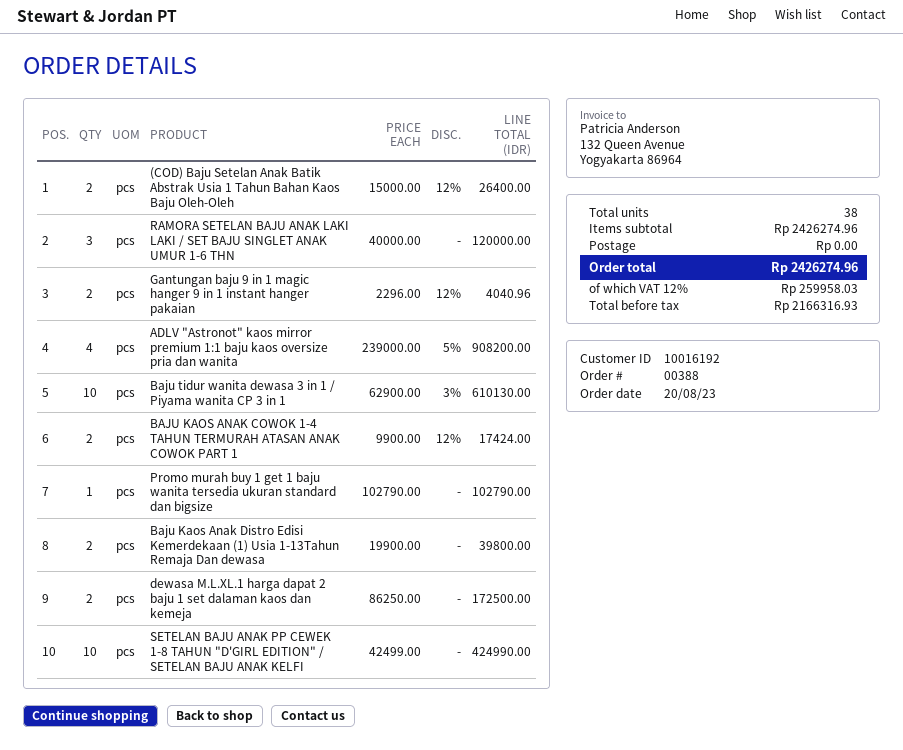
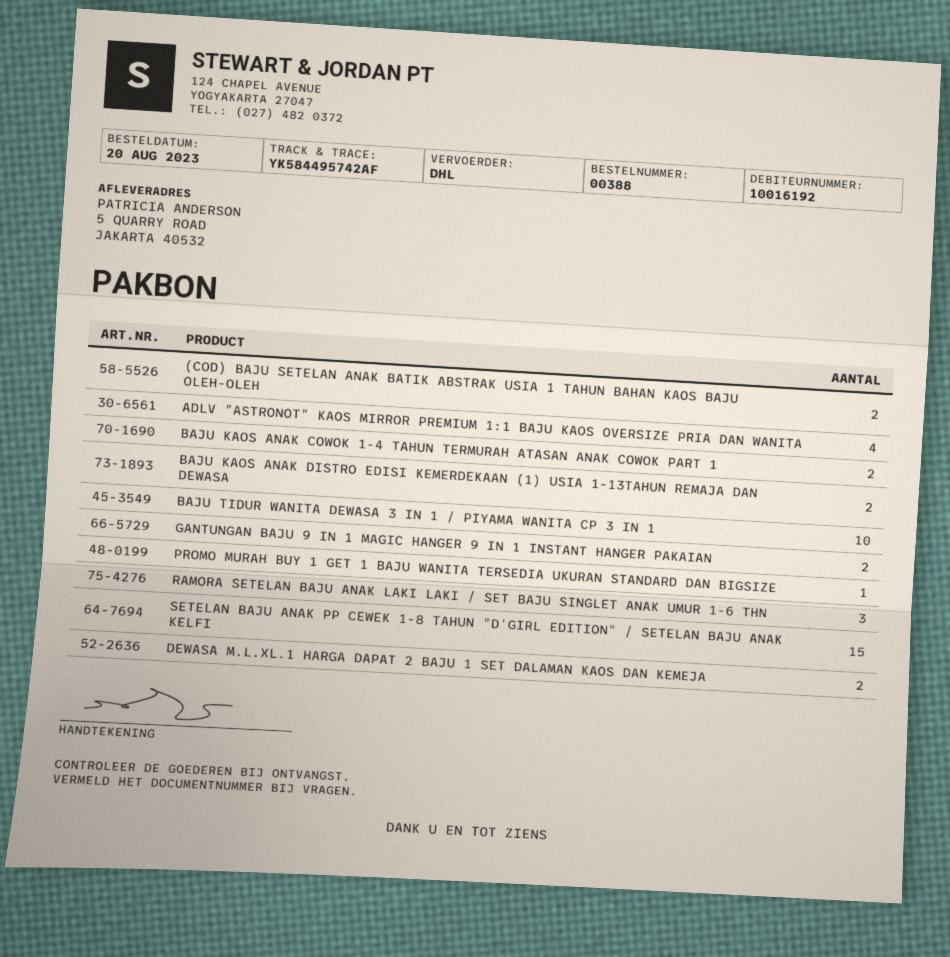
SETELAN BAJU ANAK PP CEWEK 1-8 TAHUN "D'GIRL EDITION" / SETELAN BAJU ANAK KELFI: 10 -> 15

